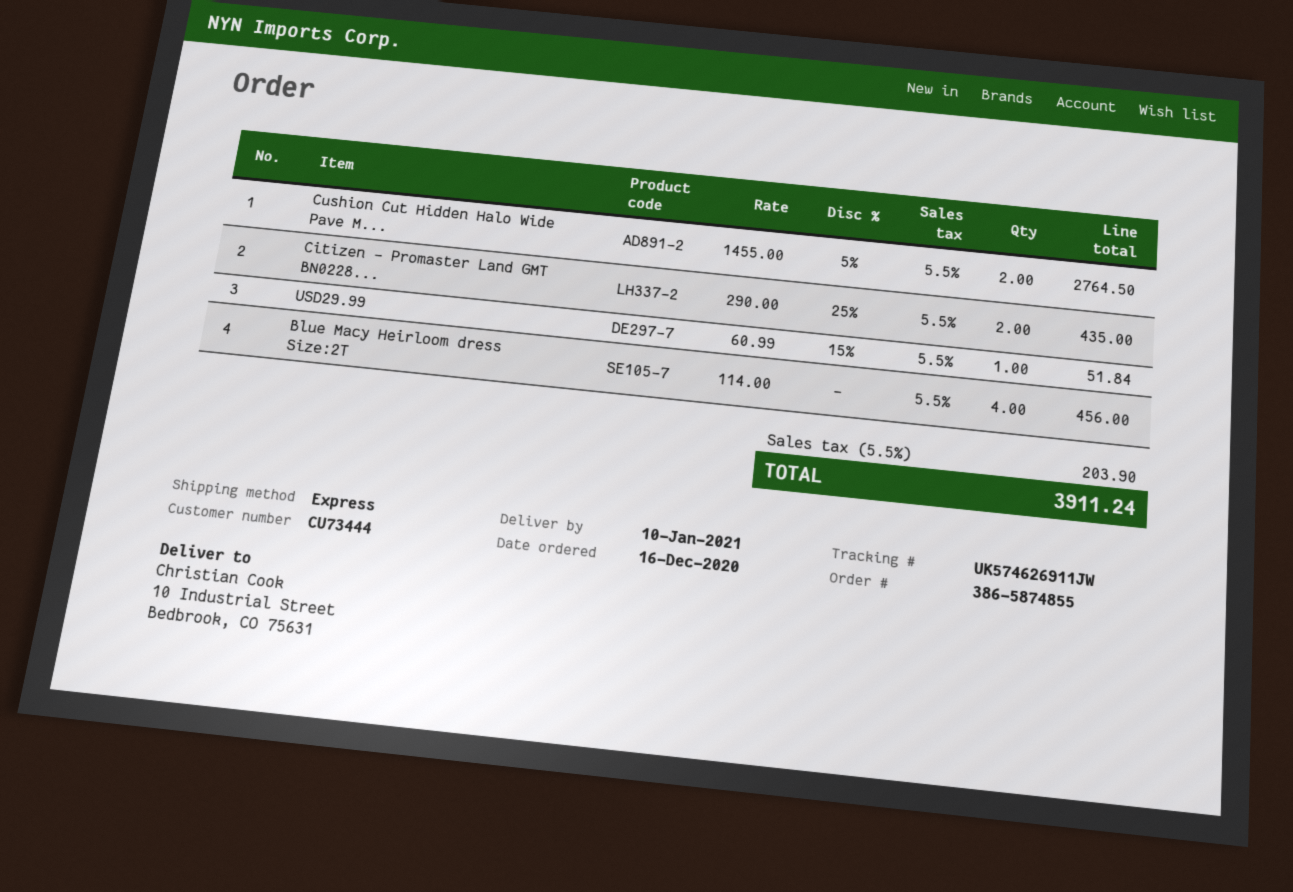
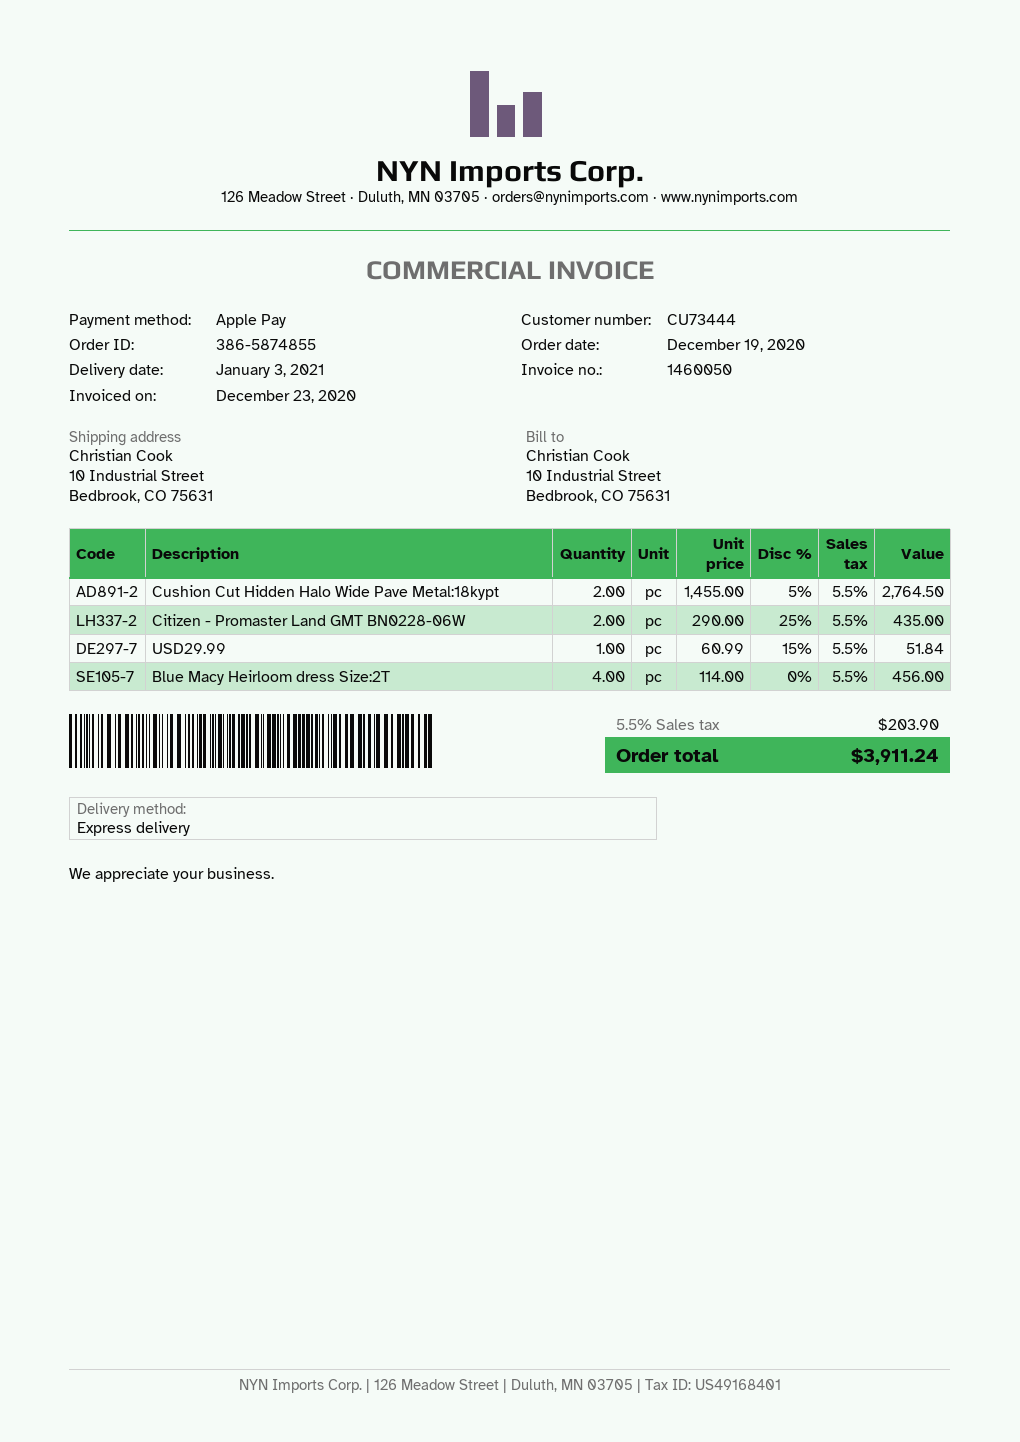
order date: 2020-12-16 -> 2020-12-19
delivery date: 2021-01-10 -> 2021-01-03

